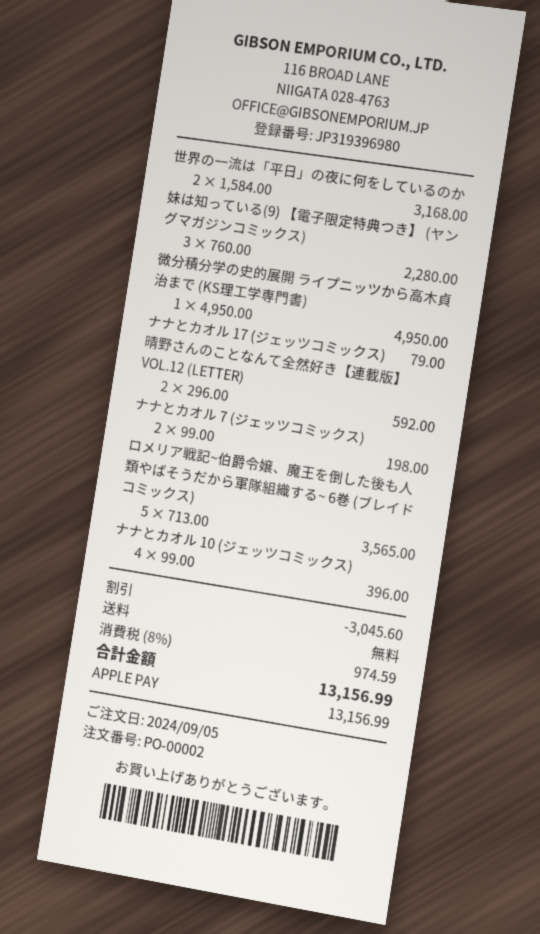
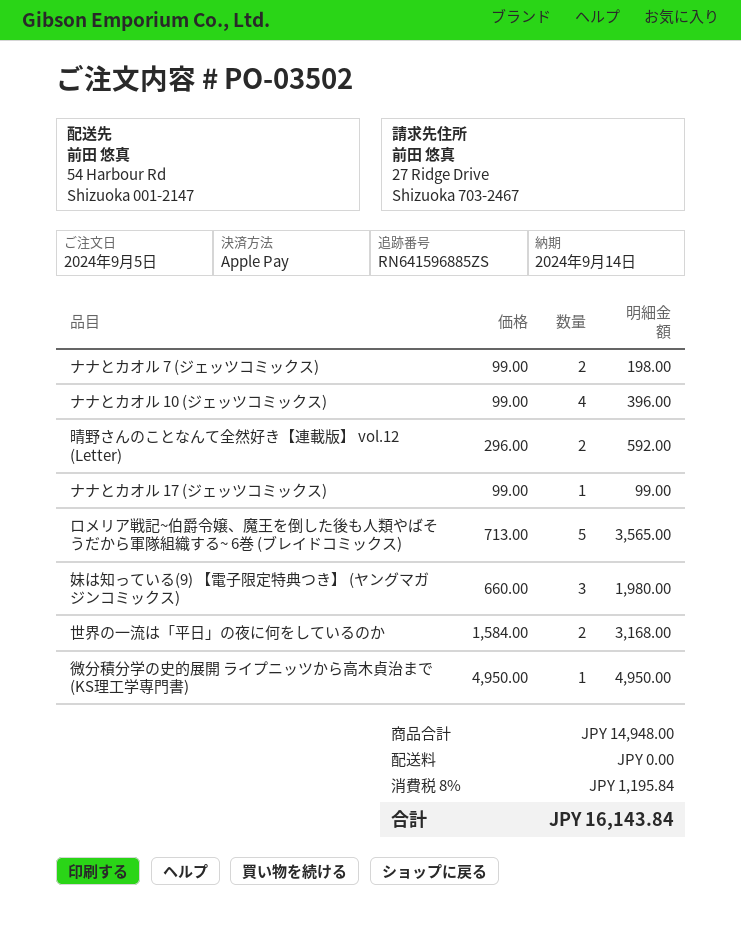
order number: PO-00002 -> PO-03502
妹は知っている(9) 【電子限定特典つき】 (ヤングマガジンコミックス): 3 x 760.00 = 2280.00 -> 3 x 660.00 = 1980.00
ナナとカオル 17 (ジェッツコミックス): 1 x 79.00 = 79.00 -> 1 x 99.00 = 99.00
discount: 3045.60 -> none
tax: 8% = 974.59 -> 8% = 1195.84
total: 13156.99 -> 16143.84

